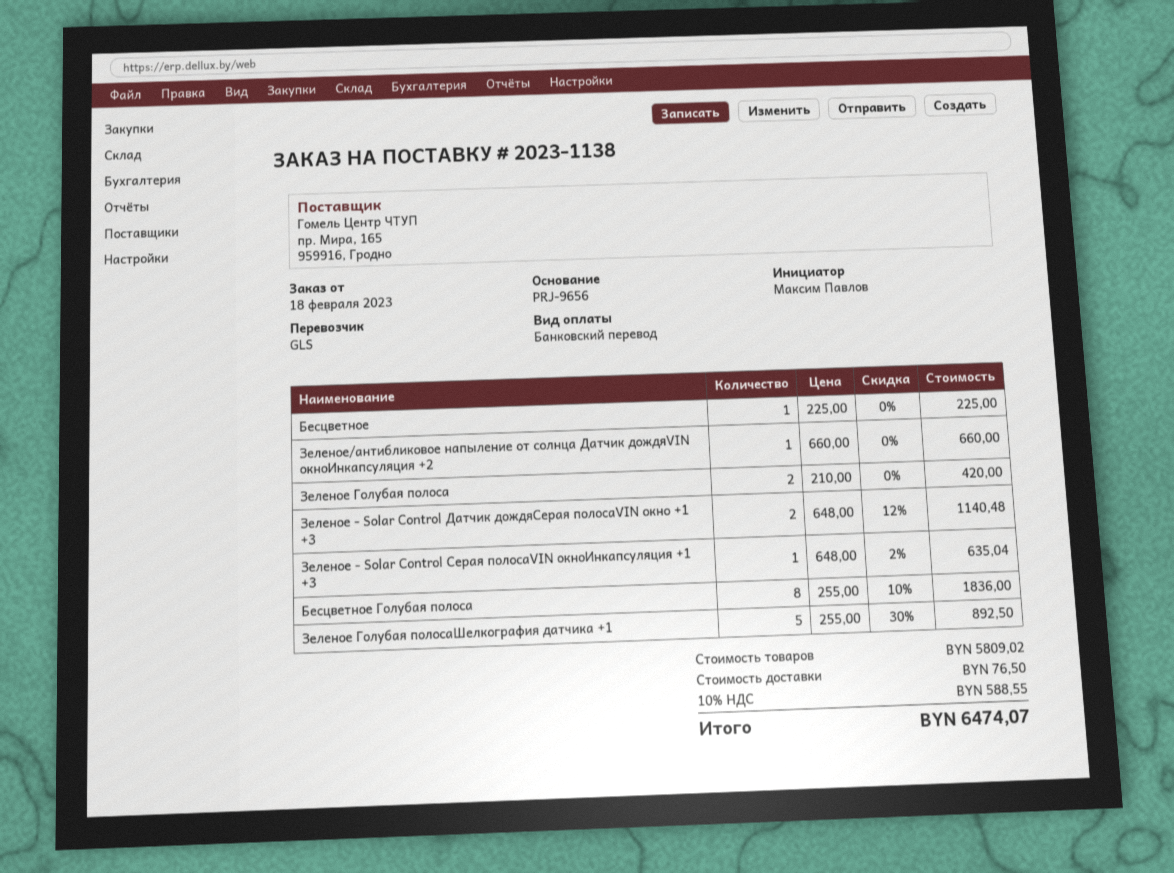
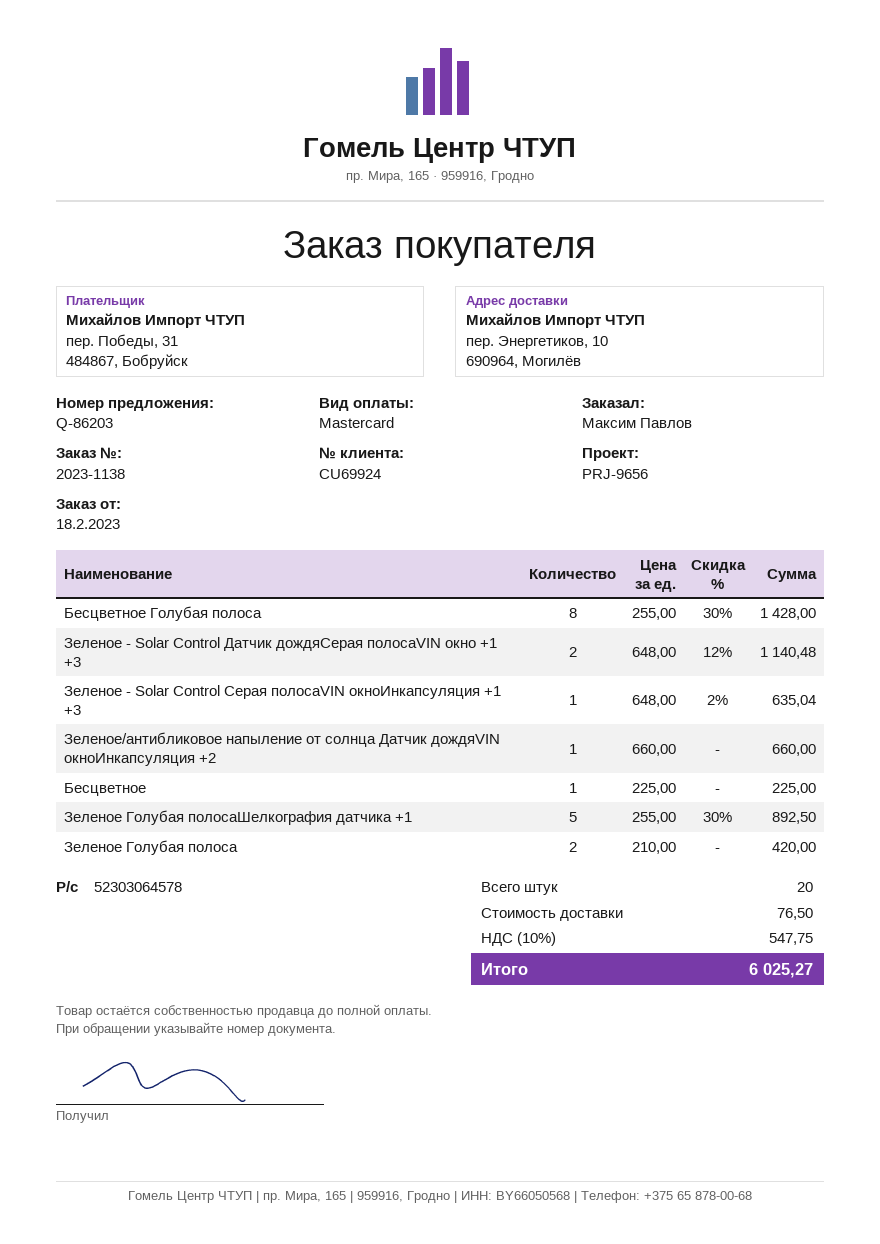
payment method: bank transfer -> Mastercard
Бесцветное Голубая полоса: 8 x 255.00 - 10% = 1836.00 -> 8 x 255.00 - 30% = 1428.00
tax: 10% = 588.55 -> 10% = 547.75
total: 6474.07 -> 6025.27

